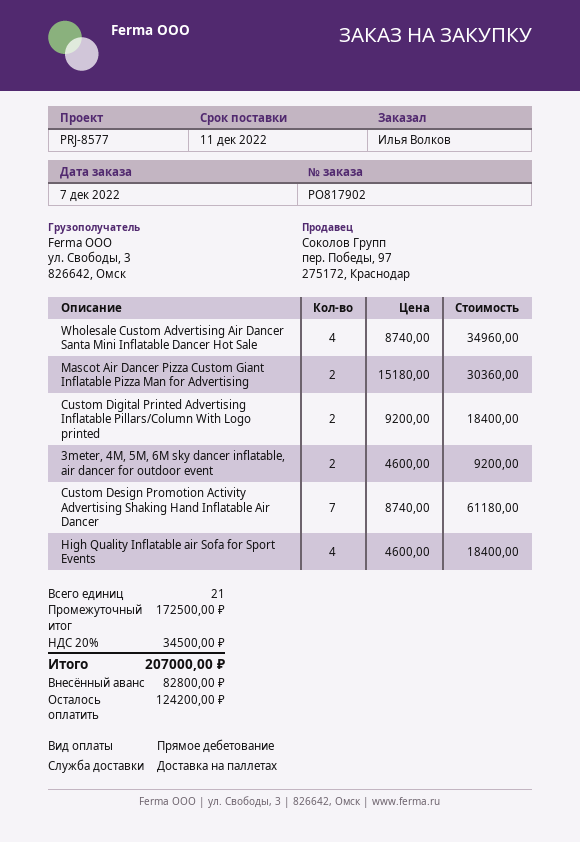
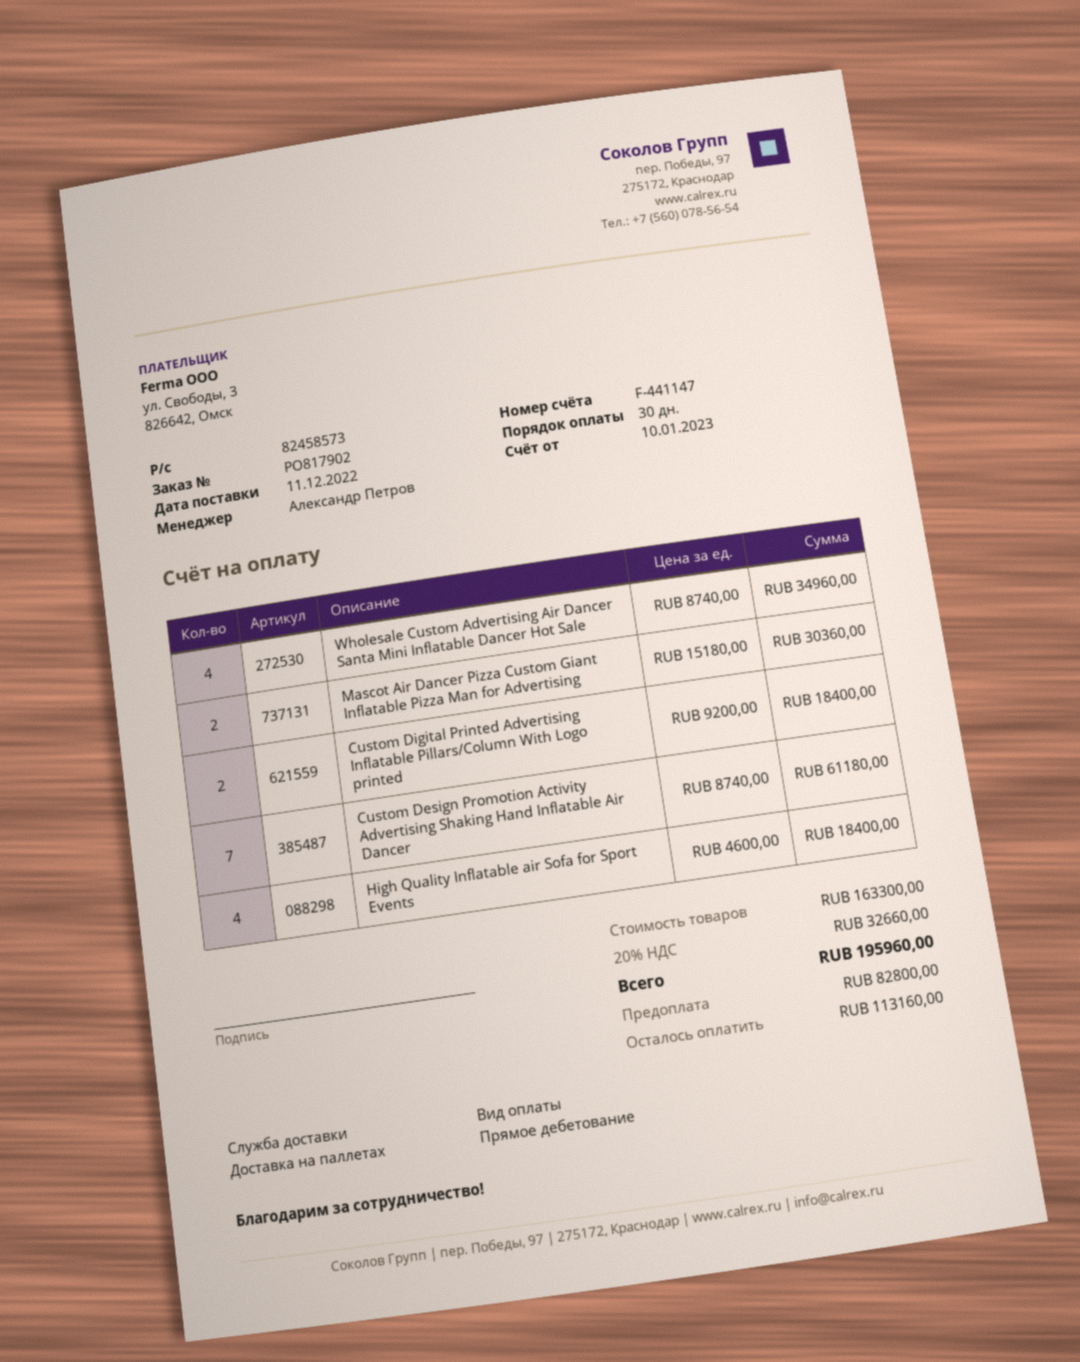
3meter, 4M, 5M, 6M sky dancer inflatable, air dancer for outdoor event: 2 x 4600.00 = 9200.00 -> none
subtotal: 172500.00 -> 163300.00
tax: 20% = 34500.00 -> 20% = 32660.00
total: 207000.00 -> 195960.00
balance: 124200.00 -> 113160.00

